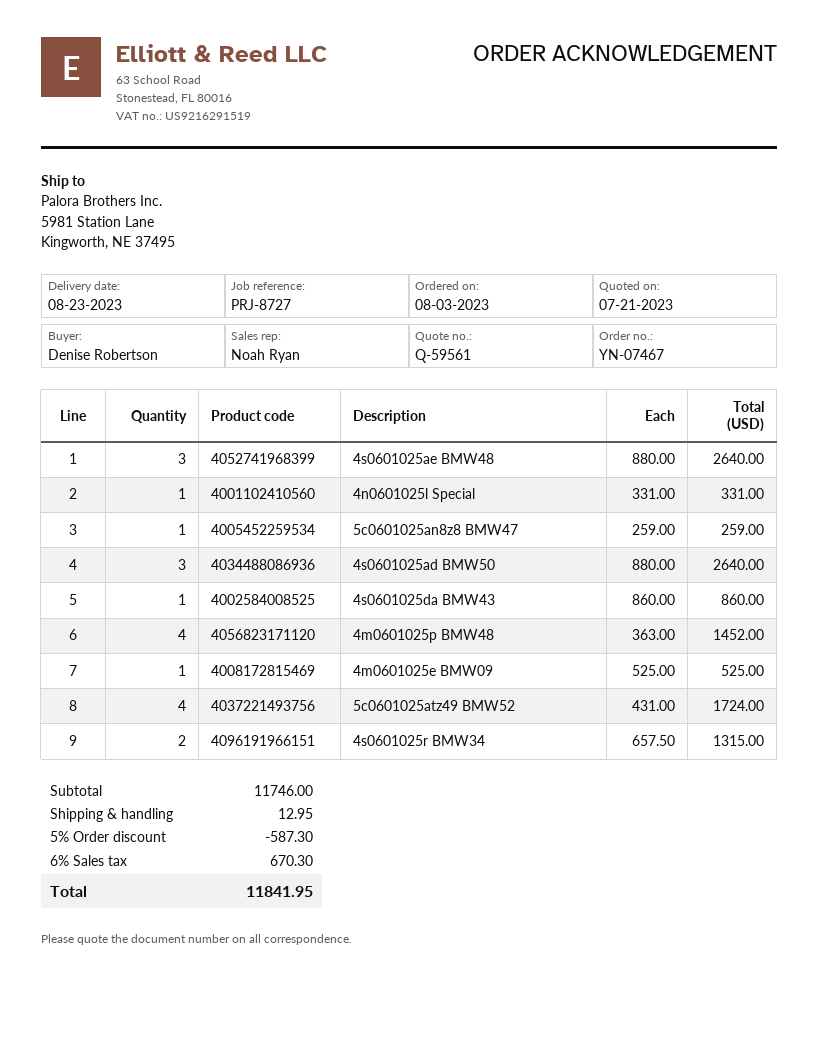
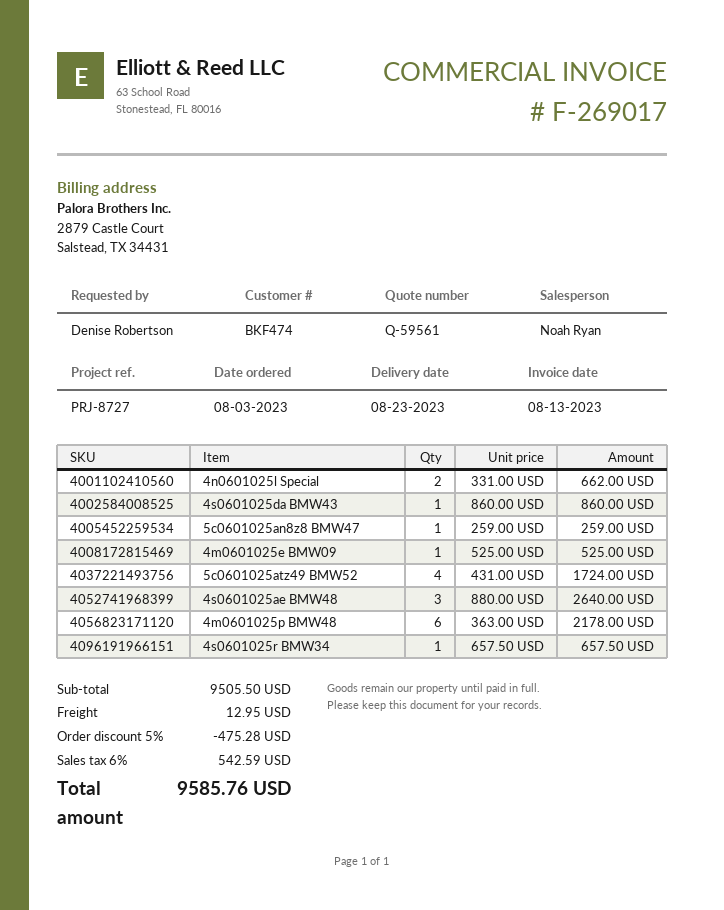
4n0601025l Special: 1 x 331.00 = 331.00 -> 2 x 331.00 = 662.00
4s0601025ad BMW50: 3 x 880.00 = 2640.00 -> none
4m0601025p BMW48: 4 x 363.00 = 1452.00 -> 6 x 363.00 = 2178.00
4s0601025r BMW34: 2 x 657.50 = 1315.00 -> 1 x 657.50 = 657.50
subtotal: 11746.00 -> 9505.50
discount: 5% = 587.30 -> 5% = 475.28
tax: 6% = 670.30 -> 6% = 542.59
total: 11841.95 -> 9585.76

